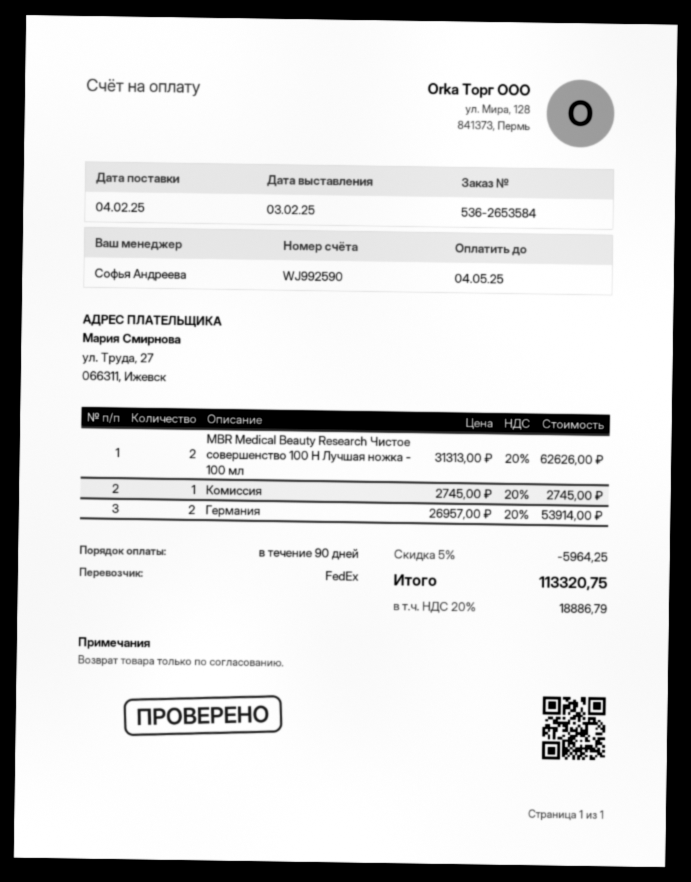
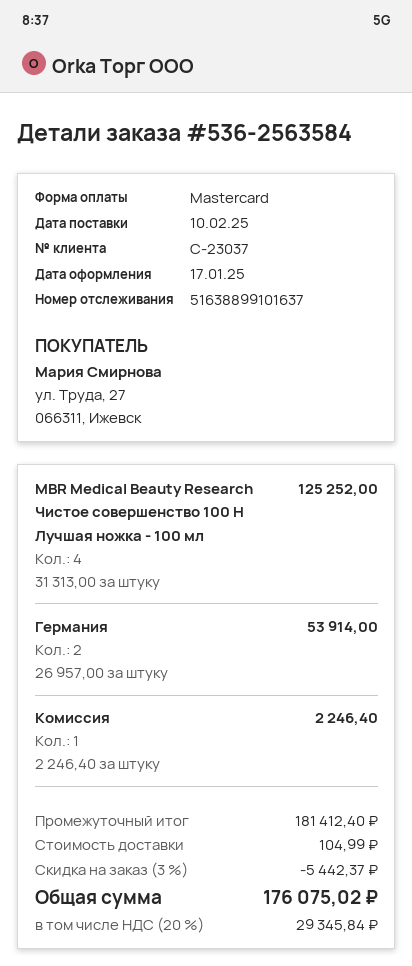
order number: 536-2653584 -> 536-2563584
delivery date: 2025-02-04 -> 2025-02-10
MBR Medical Beauty Research Чистое совершенство 100 Н Лучшая ножка - 100 мл: 2 x 31313.00 = 62626.00 -> 4 x 31313.00 = 125252.00
Комиссия: 1 x 2745.00 = 2745.00 -> 1 x 2246.40 = 2246.40
discount: 5% = 5964.25 -> 3% = 5442.37
shipping: none -> 104.99
tax: 20% = 18886.79 -> 20% = 29345.84
total: 113320.75 -> 176075.02

